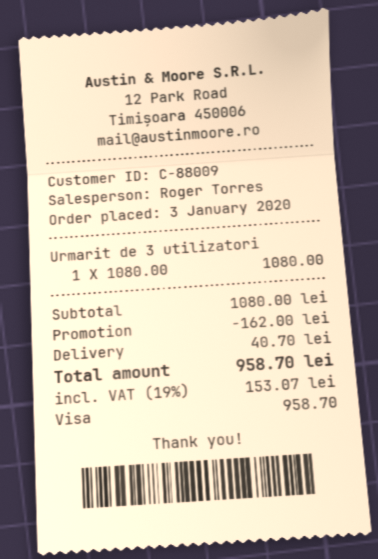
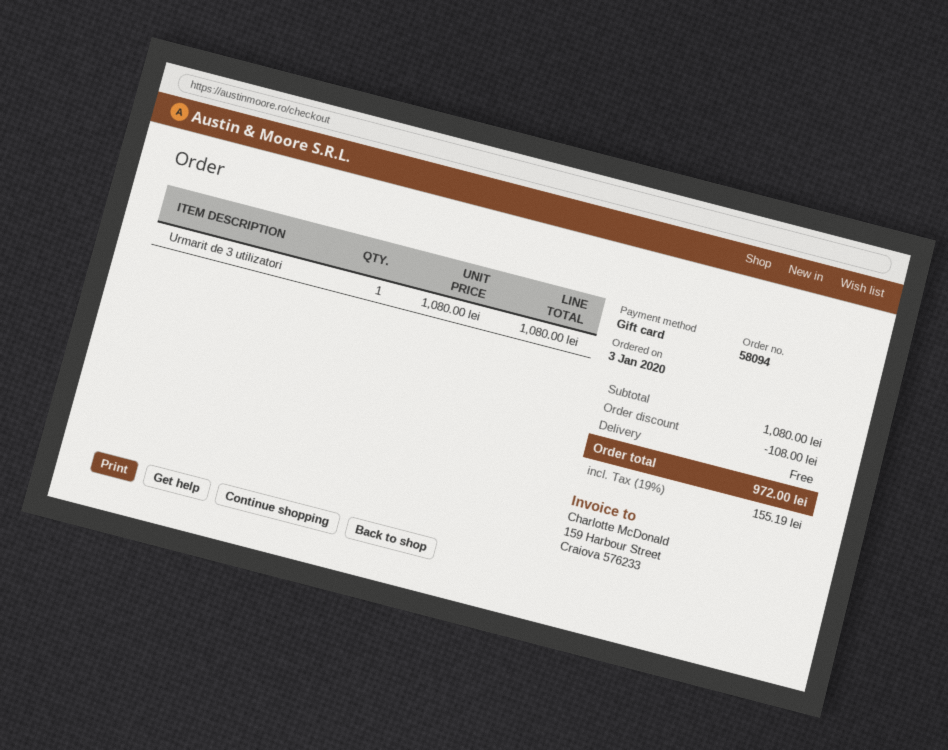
payment method: Visa -> gift card
discount: 162.00 -> 108.00
shipping: 40.70 -> 0.00
tax: 19% = 153.07 -> 19% = 155.19
total: 958.70 -> 972.00

